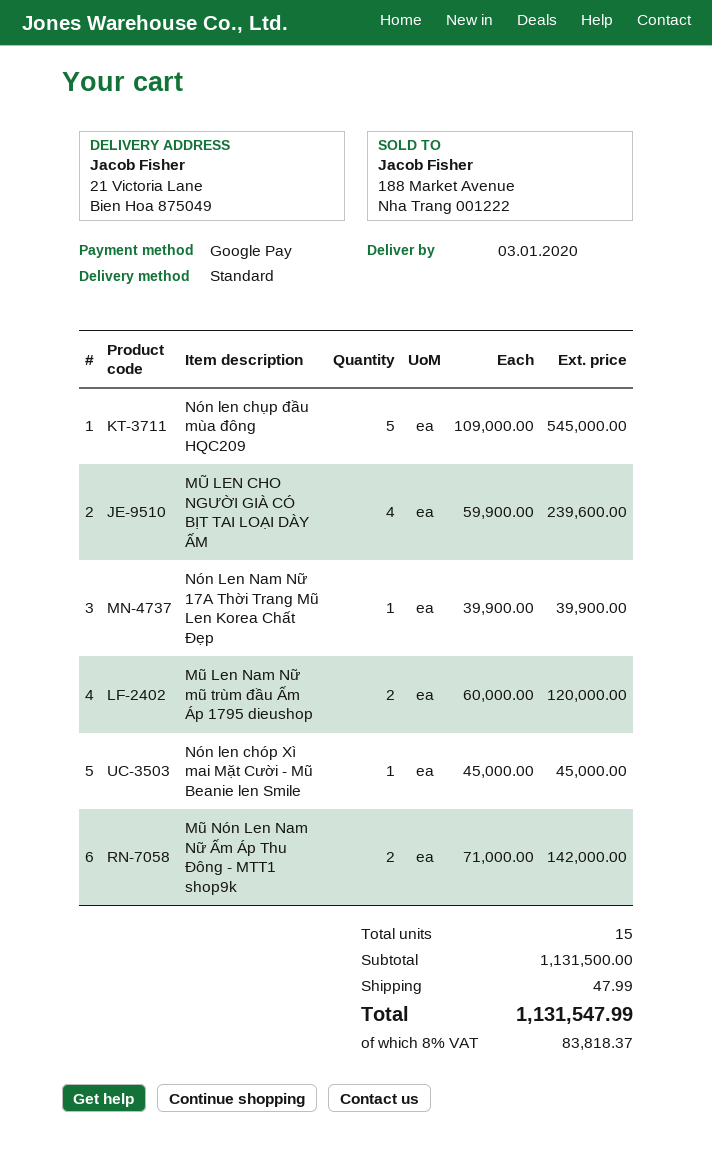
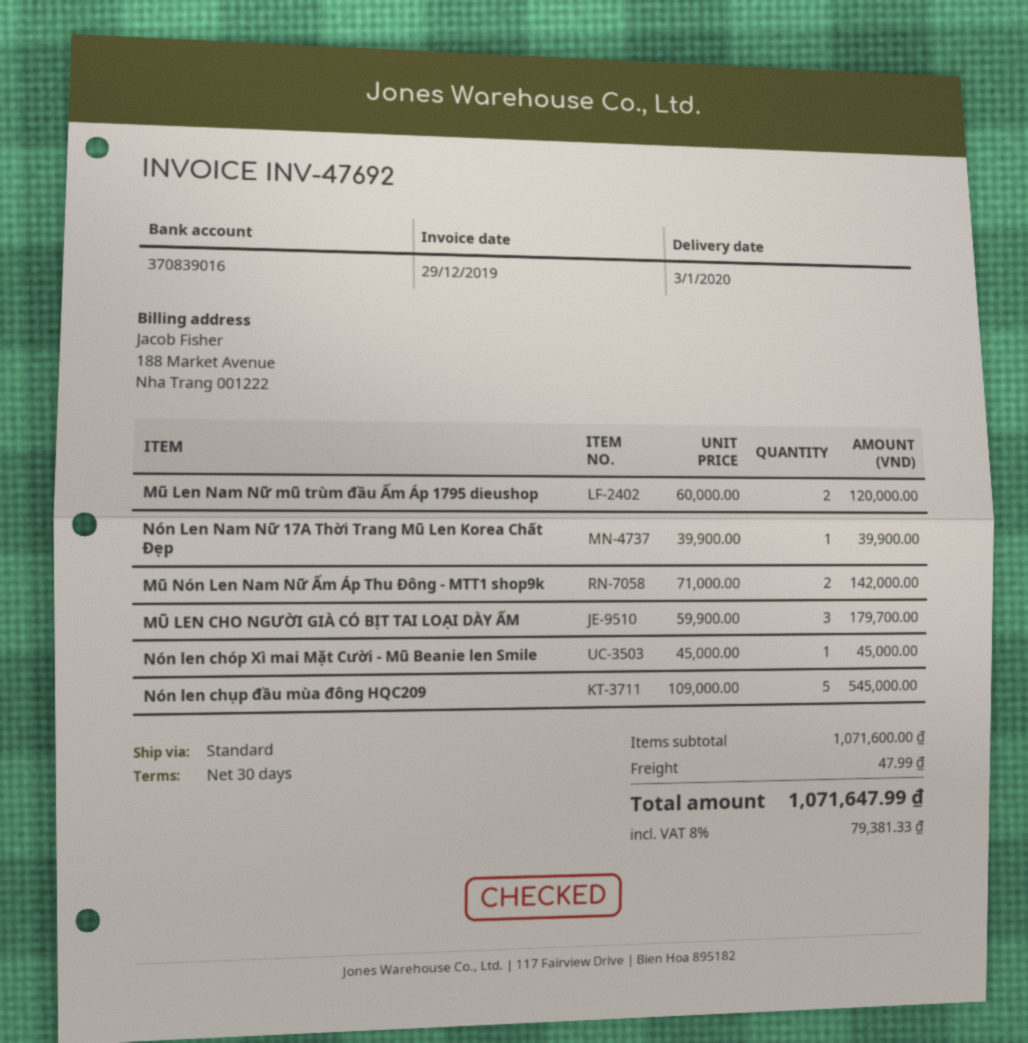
MŨ LEN CHO NGƯỜI GIÀ CÓ BỊT TAI LOẠI DÀY ẤM: 4 x 59900.00 = 239600.00 -> 3 x 59900.00 = 179700.00
subtotal: 1131500.00 -> 1071600.00
tax: 8% = 83818.37 -> 8% = 79381.33
total: 1131547.99 -> 1071647.99

